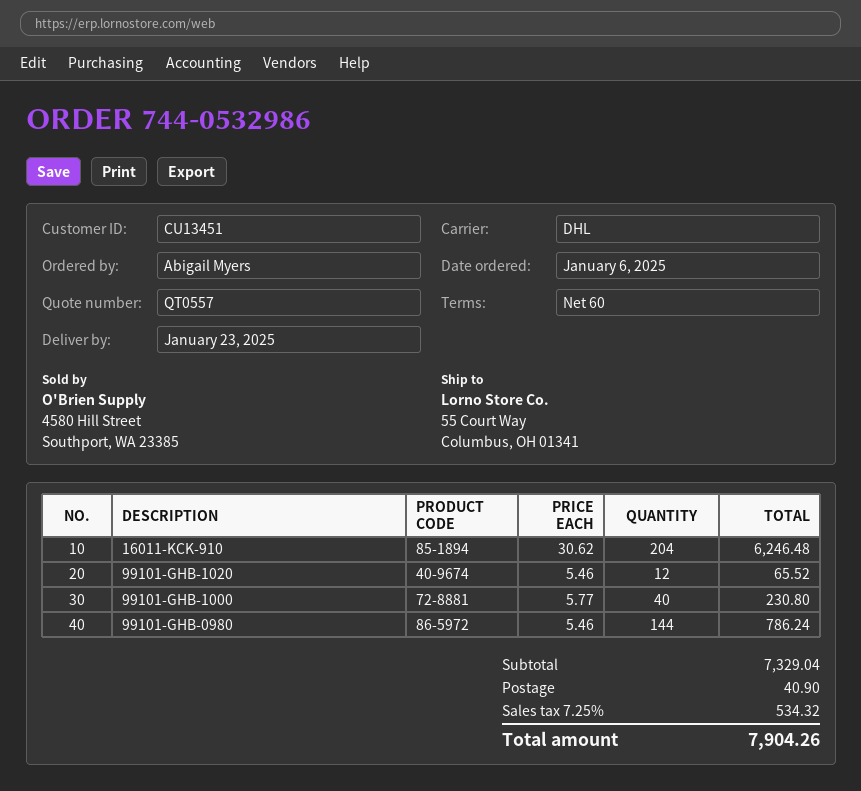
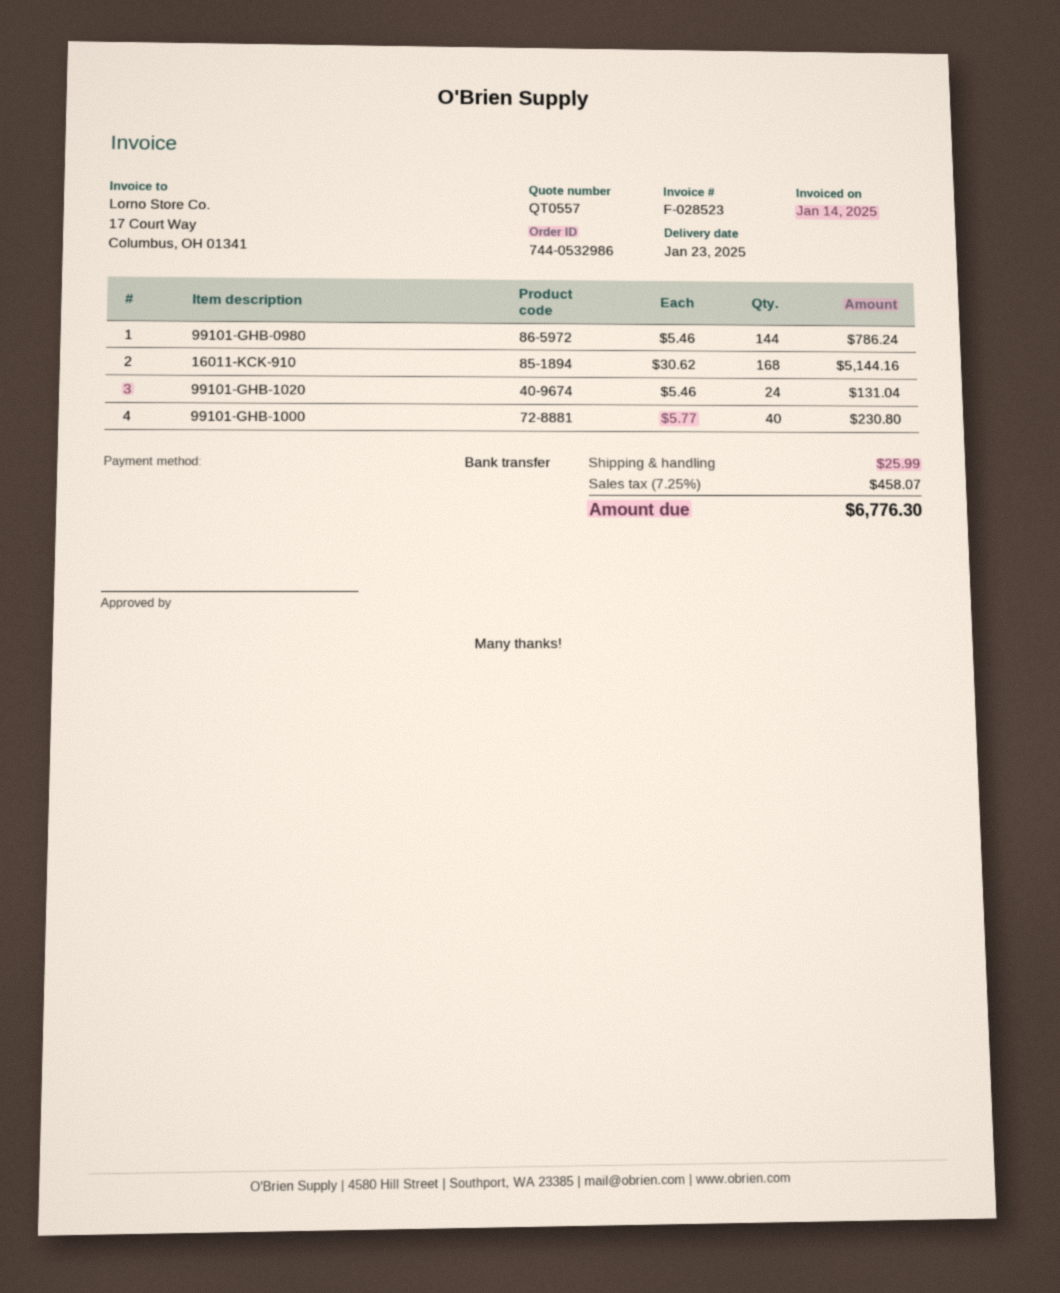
16011-KCK-910: 204 x 30.62 = 6246.48 -> 168 x 30.62 = 5144.16
99101-GHB-1020: 12 x 5.46 = 65.52 -> 24 x 5.46 = 131.04
shipping: 40.90 -> 25.99
tax: 7.25% = 534.32 -> 7.25% = 458.07
total: 7904.26 -> 6776.30

